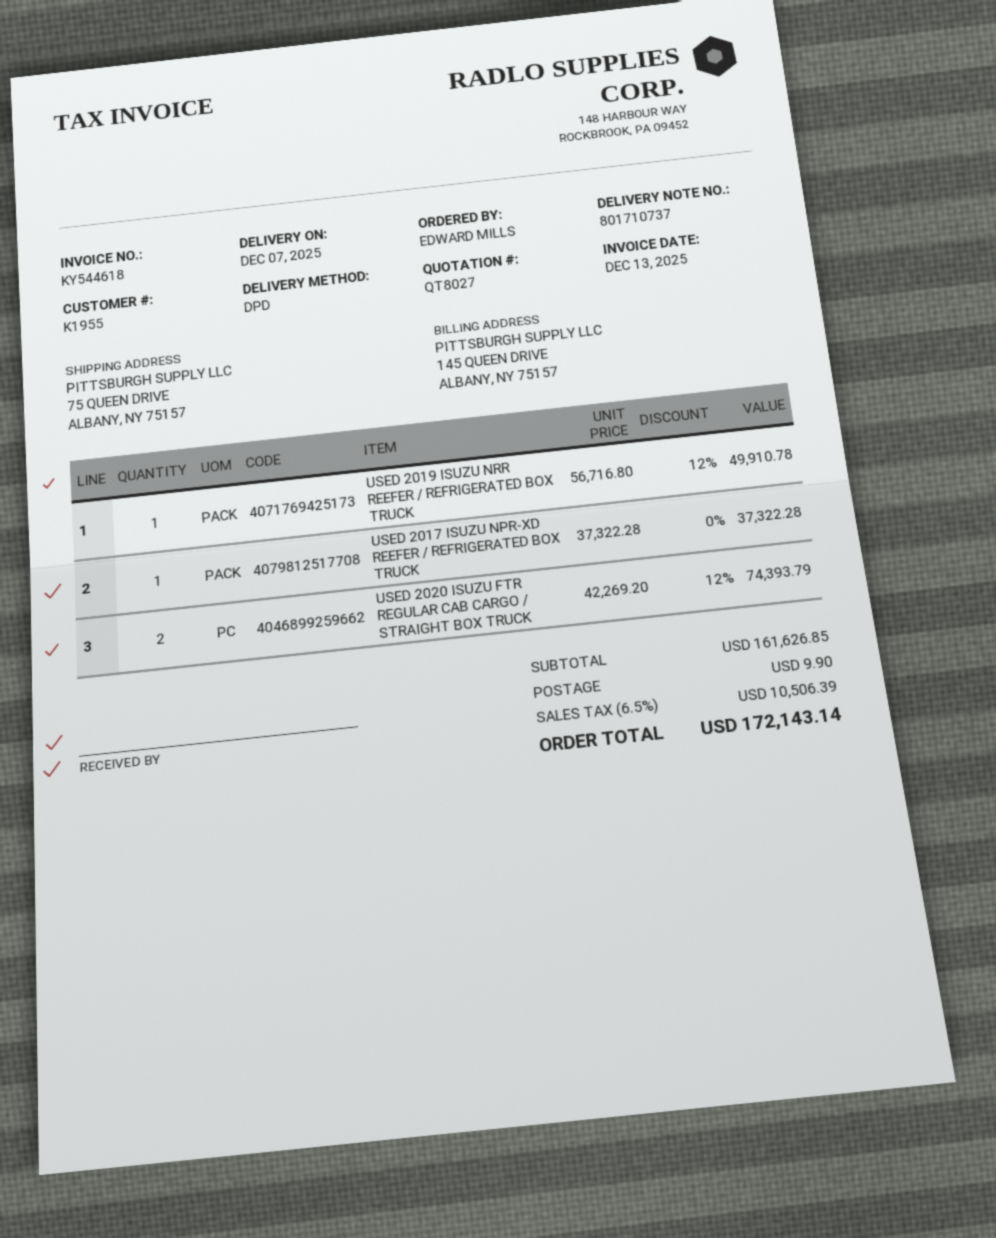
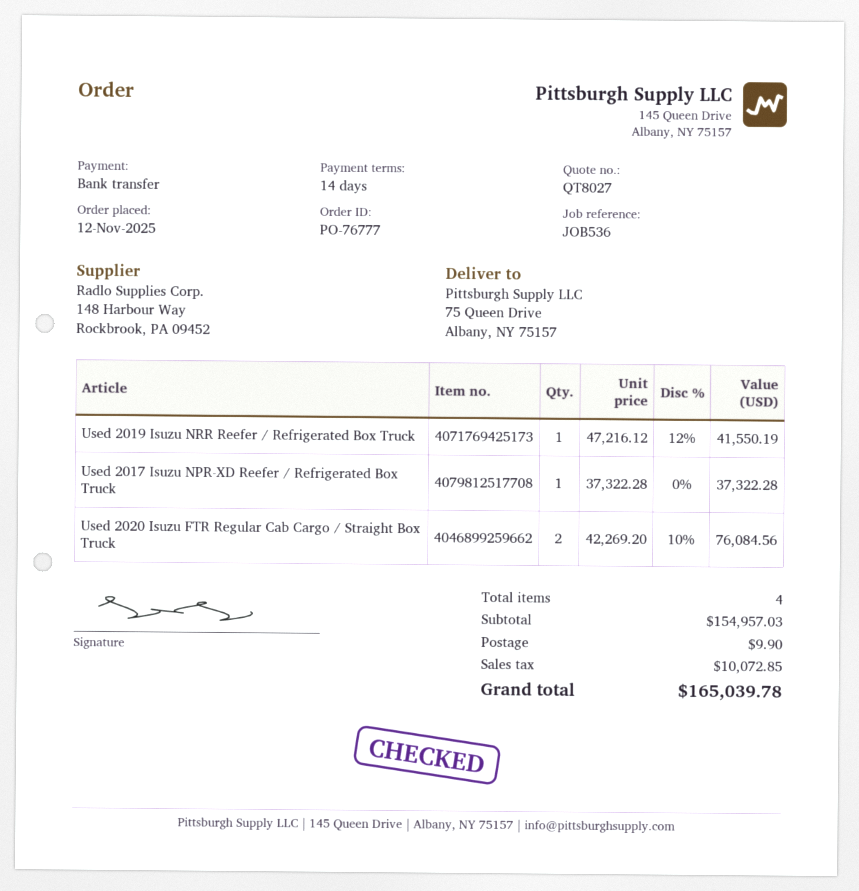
USED 2019 ISUZU NRR REEFER / REFRIGERATED BOX TRUCK: 1 x 56716.80 - 12% = 49910.78 -> 1 x 47216.12 - 12% = 41550.19
USED 2020 ISUZU FTR REGULAR CAB CARGO / STRAIGHT BOX TRUCK: 2 x 42269.20 - 12% = 74393.79 -> 2 x 42269.20 - 10% = 76084.56
subtotal: 161626.85 -> 154957.03
tax: 10506.39 -> 10072.85
total: 172143.14 -> 165039.78

